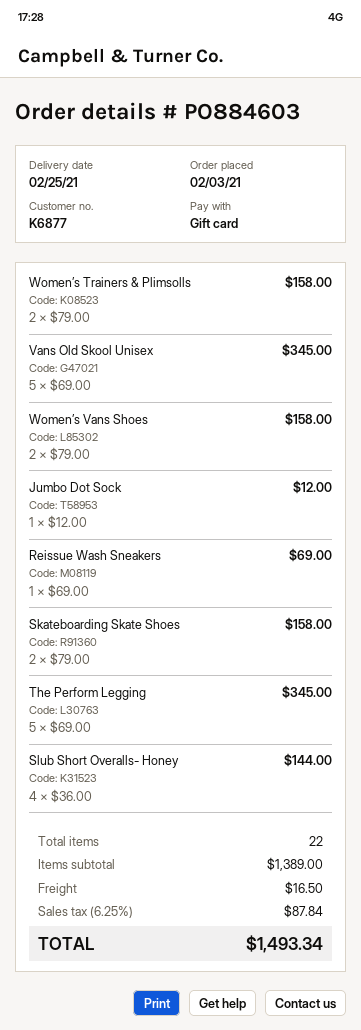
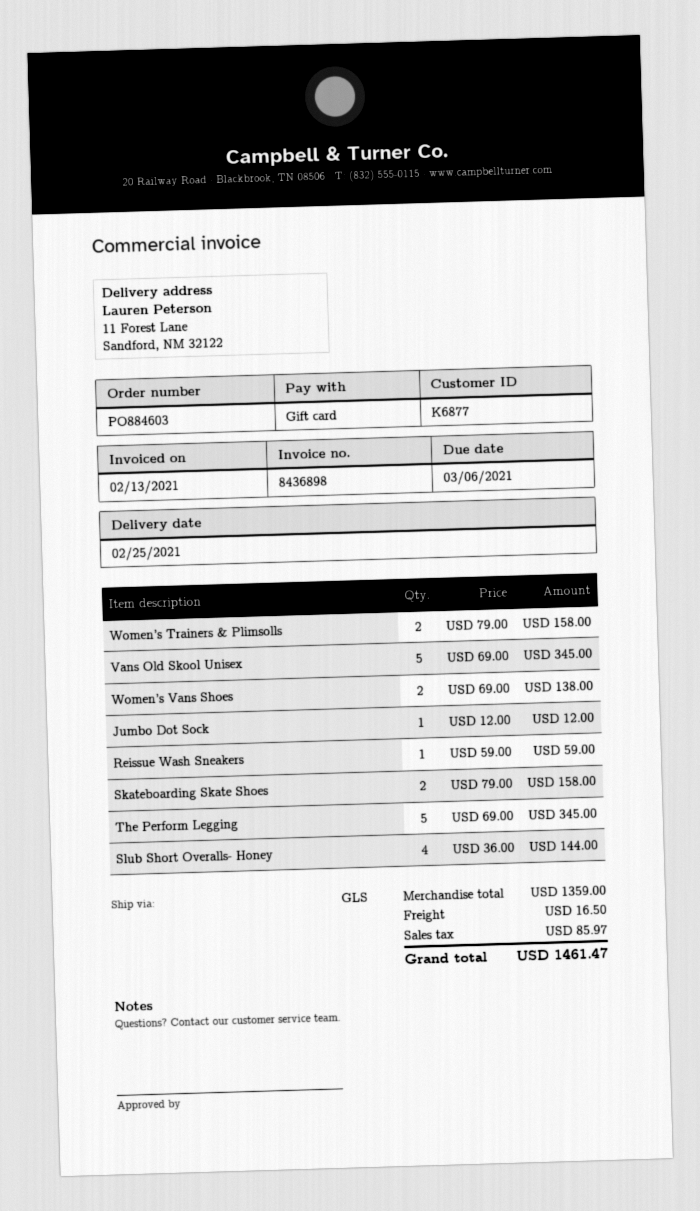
Women’s Vans Shoes: 2 x 79.00 = 158.00 -> 2 x 69.00 = 138.00
Reissue Wash Sneakers: 1 x 69.00 = 69.00 -> 1 x 59.00 = 59.00
subtotal: 1389.00 -> 1359.00
tax: 87.84 -> 85.97
total: 1493.34 -> 1461.47

